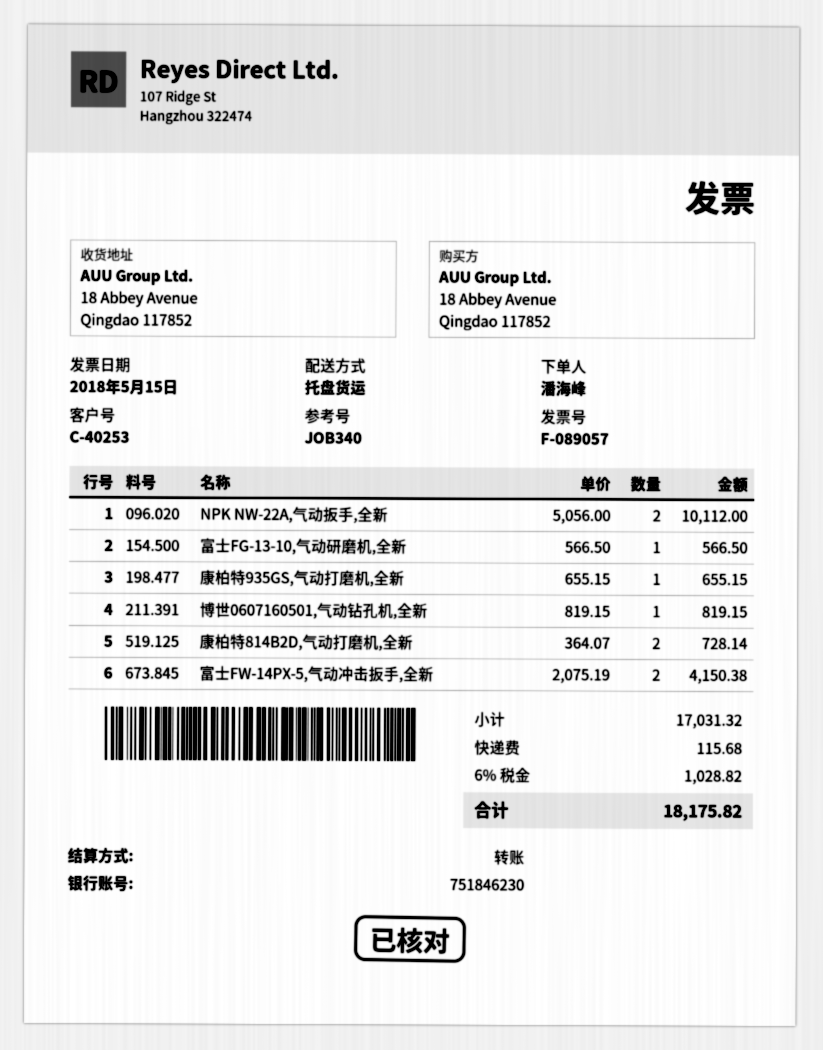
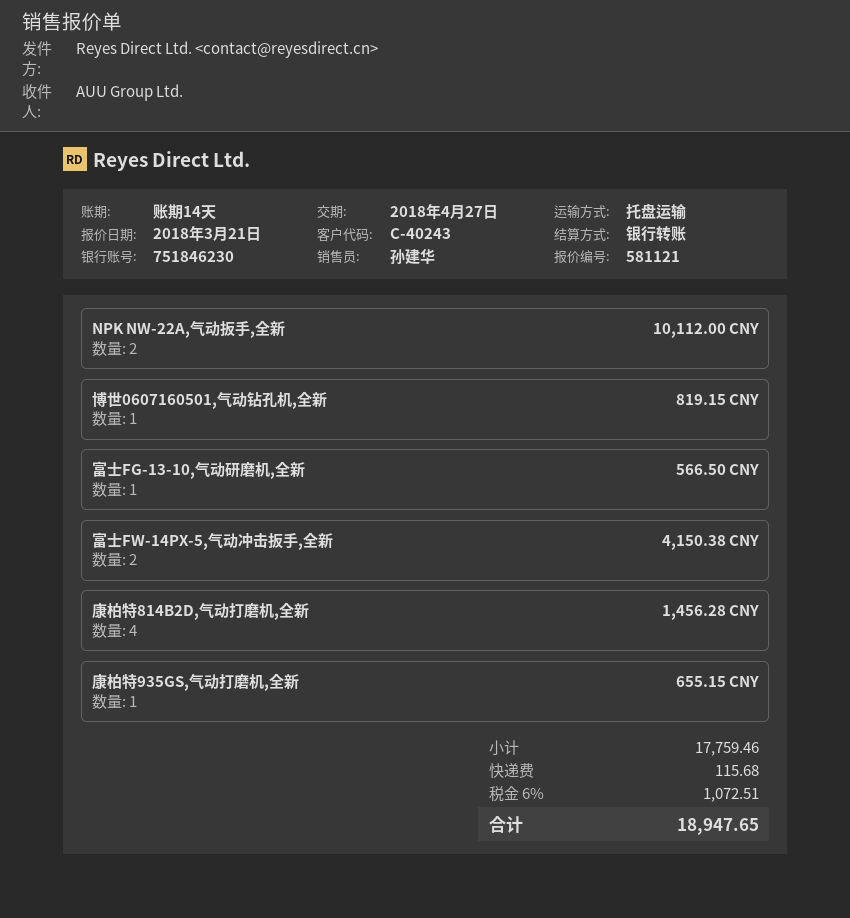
customer number: C-40253 -> C-40243
康柏特814B2D,气动打磨机,全新: 2 for 728.14 -> 4 for 1456.28
subtotal: 17031.32 -> 17759.46
tax: 6% = 1028.82 -> 6% = 1072.51
total: 18175.82 -> 18947.65

